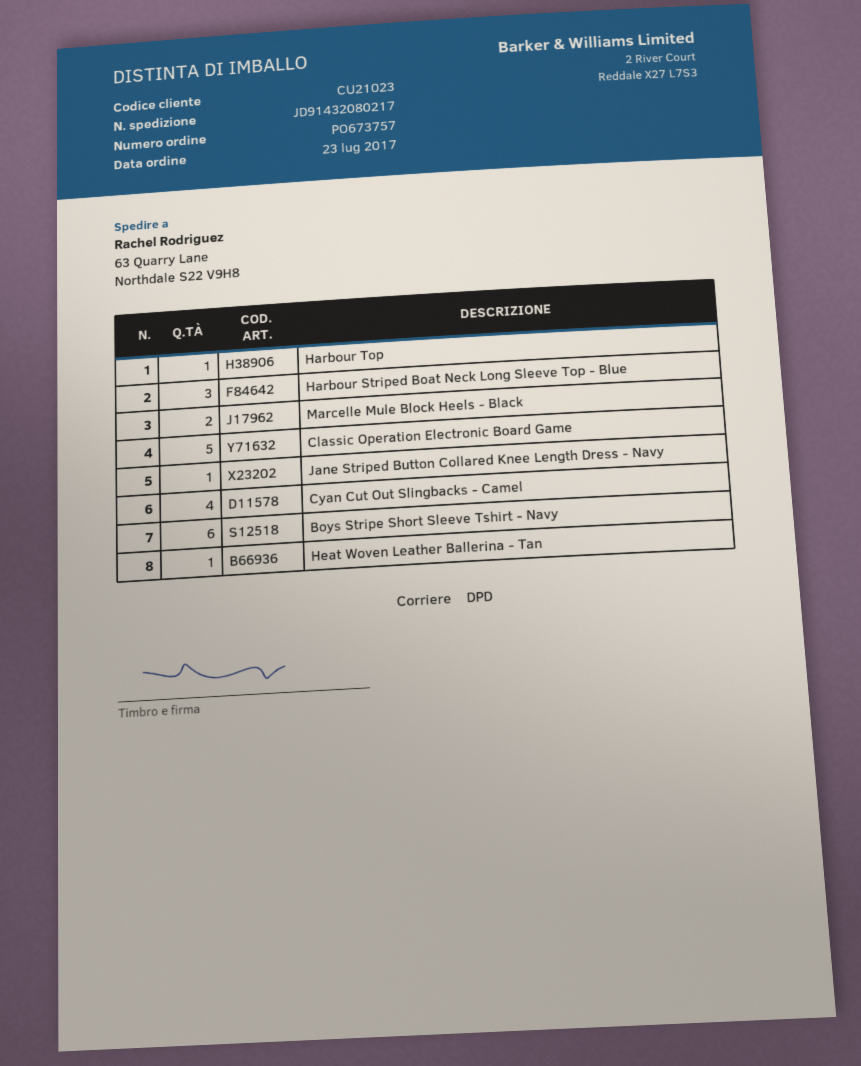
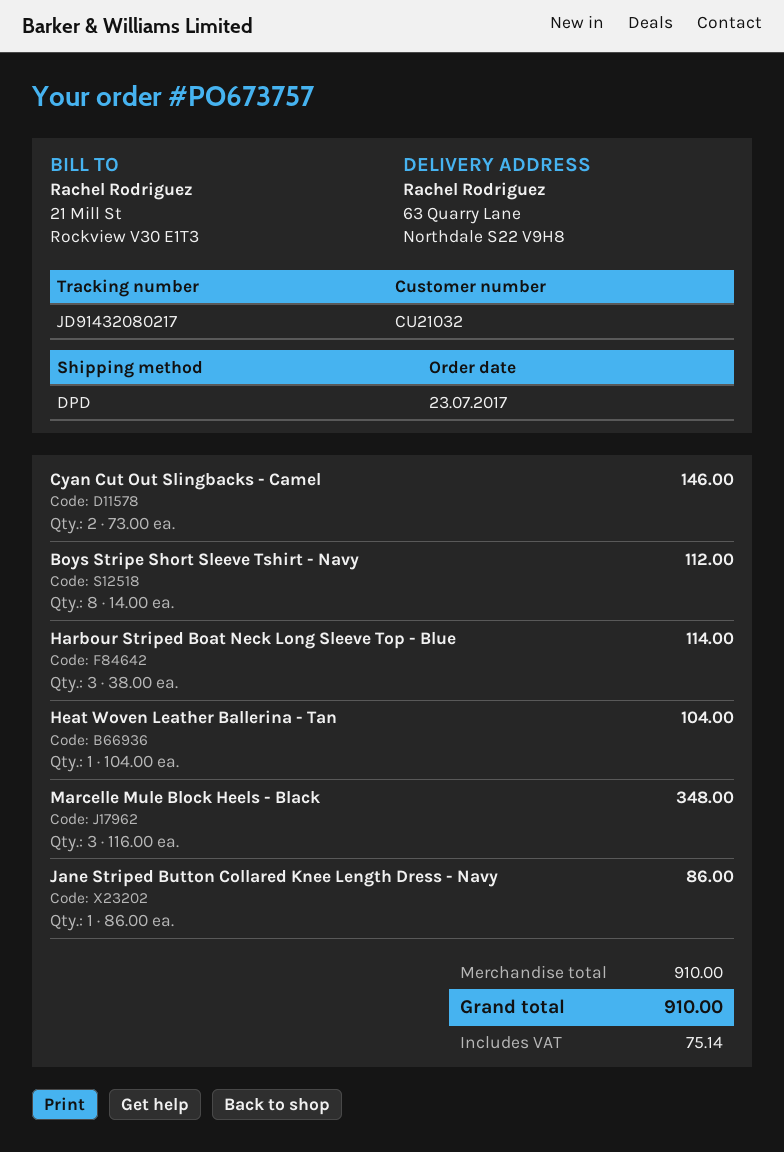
customer number: CU21023 -> CU21032
Harbour Top: 1 -> none
Marcelle Mule Block Heels - Black: 2 -> 3
Classic Operation Electronic Board Game: 5 -> none
Cyan Cut Out Slingbacks - Camel: 4 -> 2
Boys Stripe Short Sleeve Tshirt - Navy: 6 -> 8

